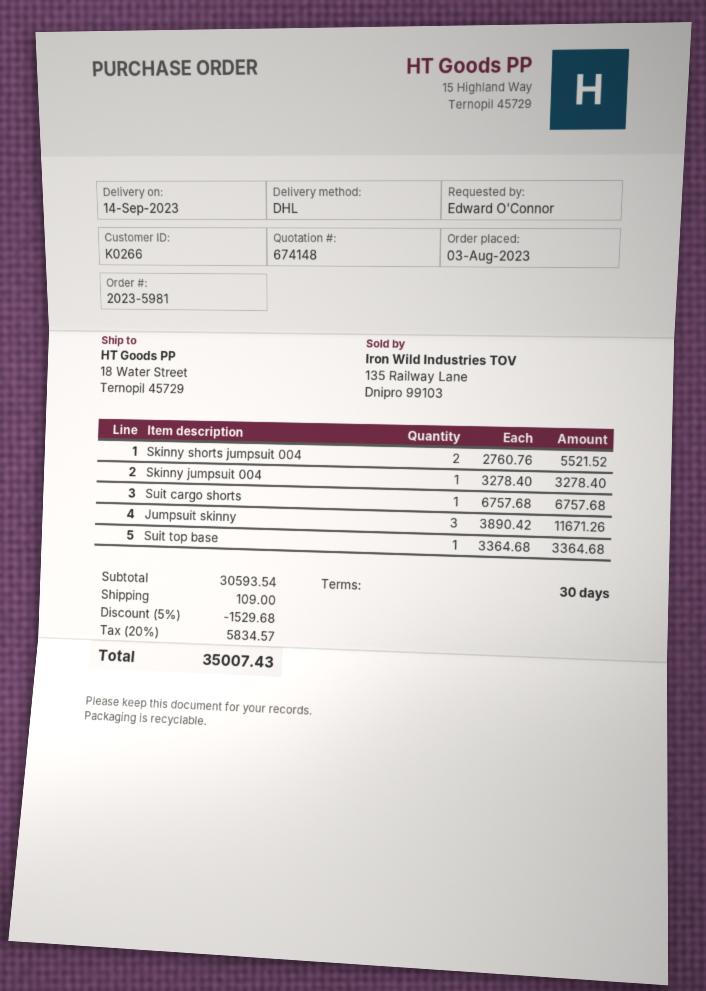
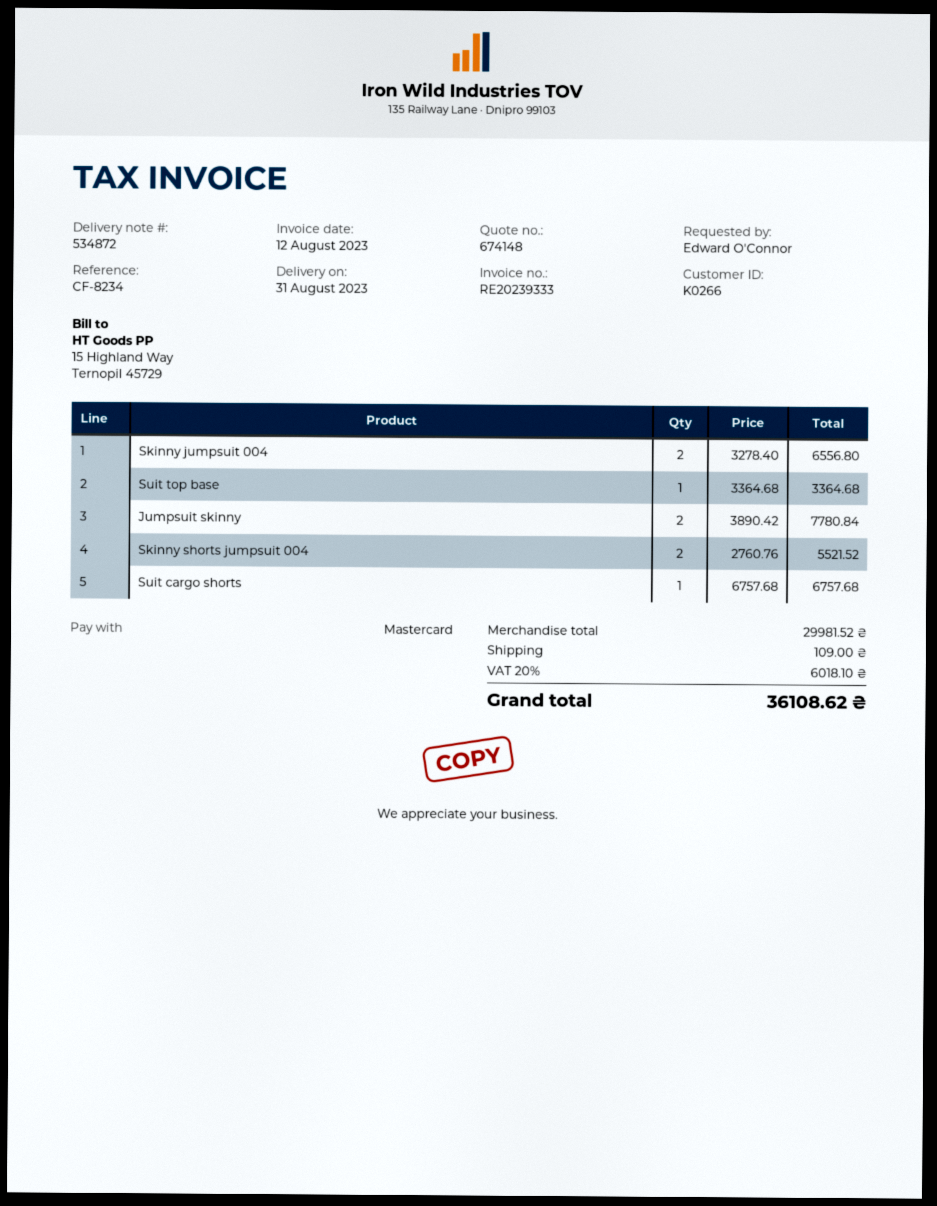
delivery date: 2023-09-14 -> 2023-08-31
Skinny jumpsuit 004: 1 x 3278.40 = 3278.40 -> 2 x 3278.40 = 6556.80
Jumpsuit skinny: 3 x 3890.42 = 11671.26 -> 2 x 3890.42 = 7780.84
subtotal: 30593.54 -> 29981.52
discount: 5% = 1529.68 -> none
tax: 20% = 5834.57 -> 20% = 6018.10
total: 35007.43 -> 36108.62

